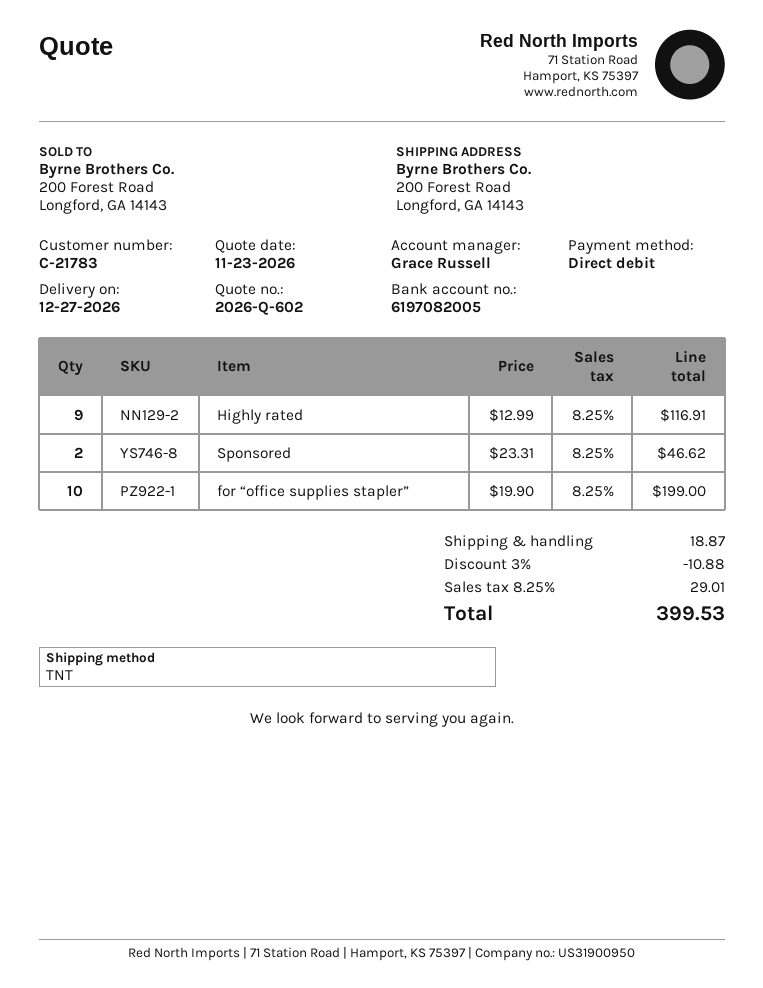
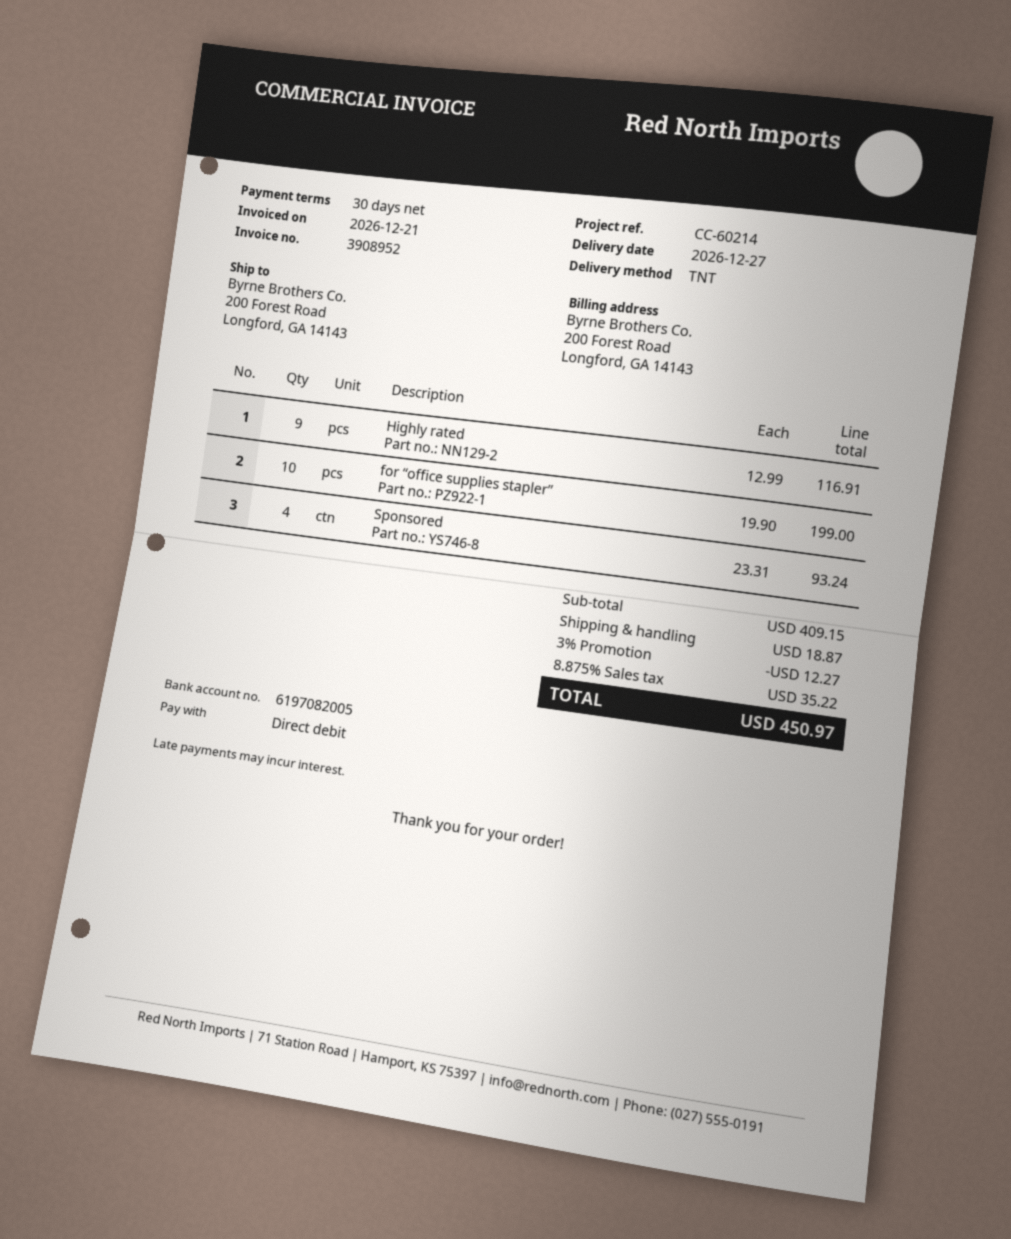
Sponsored: 2 x 23.31 = 46.62 -> 4 x 23.31 = 93.24
discount: 3% = 10.88 -> 3% = 12.27
tax: 8.25% = 29.01 -> 8.875% = 35.22
total: 399.53 -> 450.97

